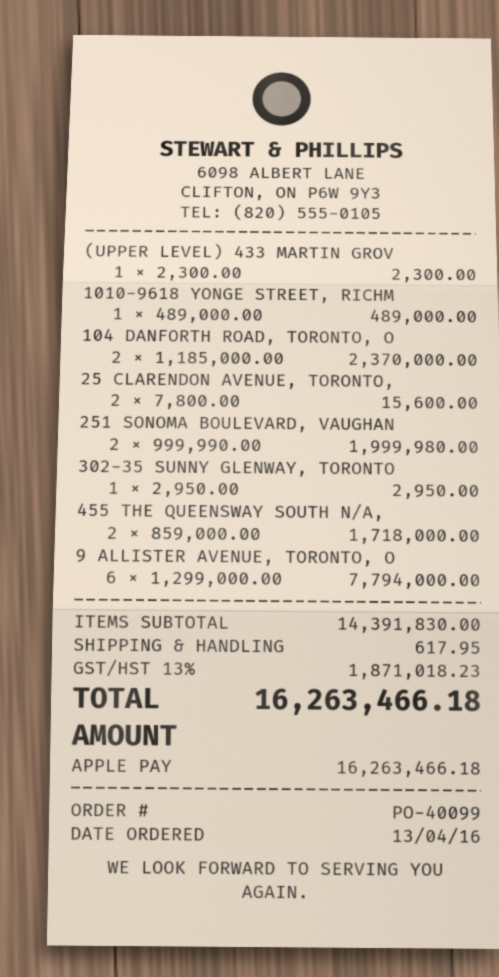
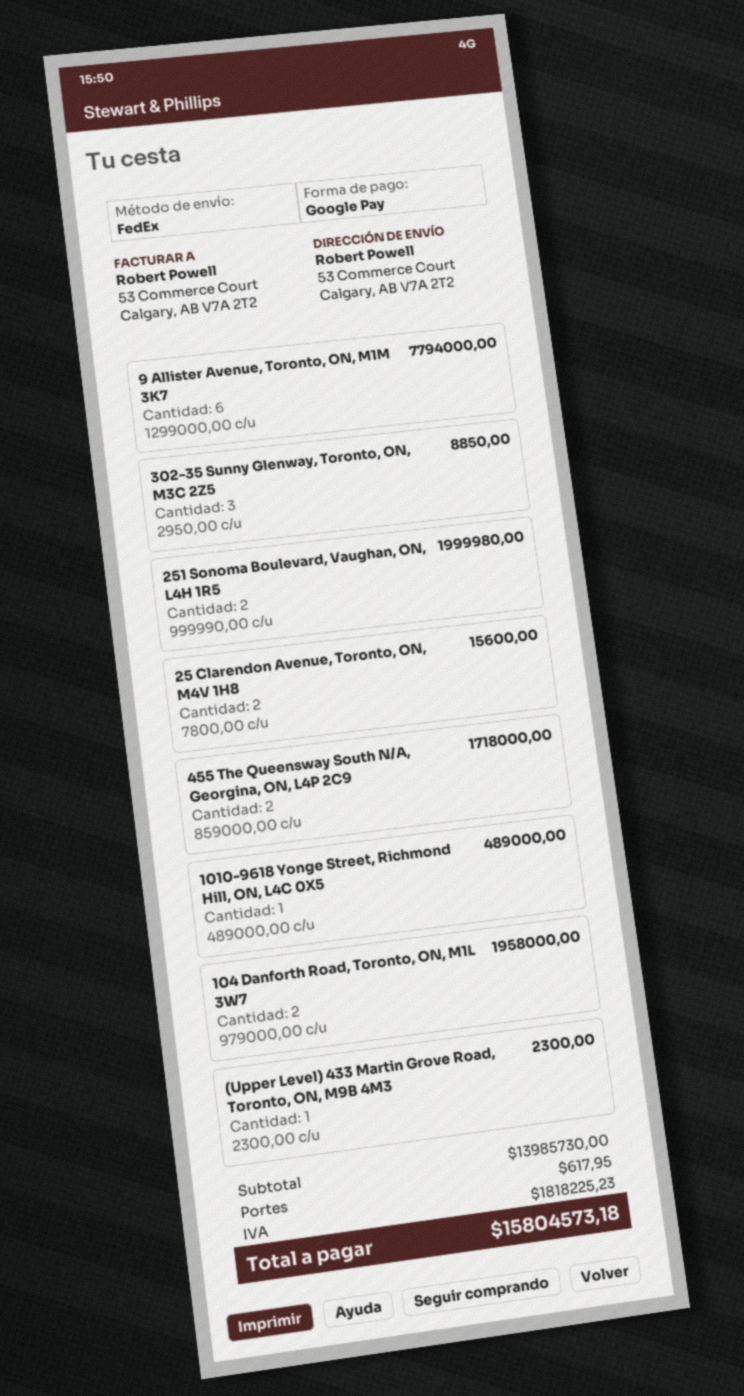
payment method: Apple Pay -> Google Pay
104 DANFORTH ROAD, TORONTO, O: 2 x 1185000.00 = 2370000.00 -> 2 x 979000.00 = 1958000.00
302-35 SUNNY GLENWAY, TORONTO: 1 x 2950.00 = 2950.00 -> 3 x 2950.00 = 8850.00
subtotal: 14391830.00 -> 13985730.00
tax: 1871018.23 -> 1818225.23
total: 16263466.18 -> 15804573.18

